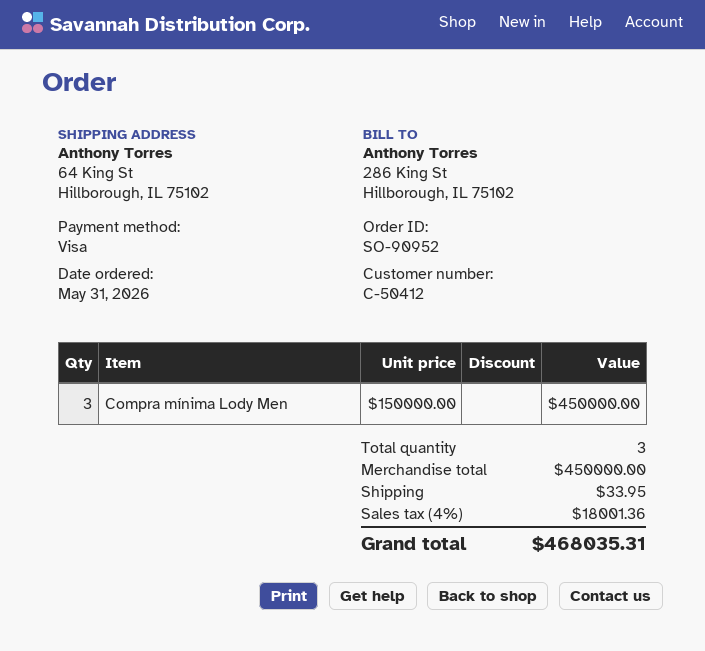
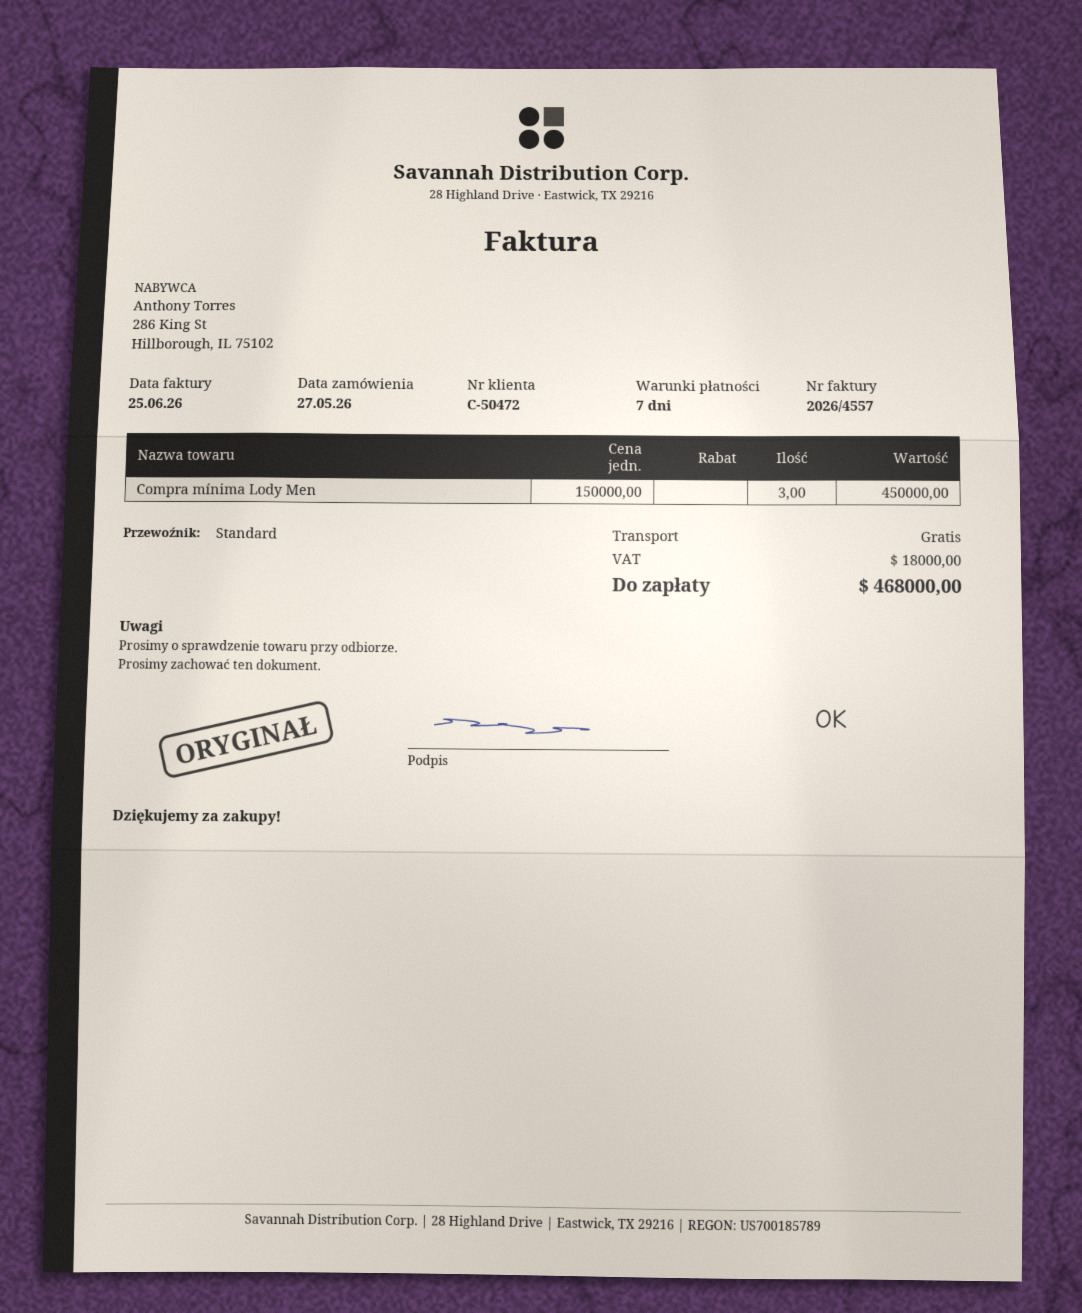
order date: 2026-05-31 -> 2026-05-27
customer number: C-50412 -> C-50472
shipping: 33.95 -> 0.00
tax: 18001.36 -> 18000.00
total: 468035.31 -> 468000.00

